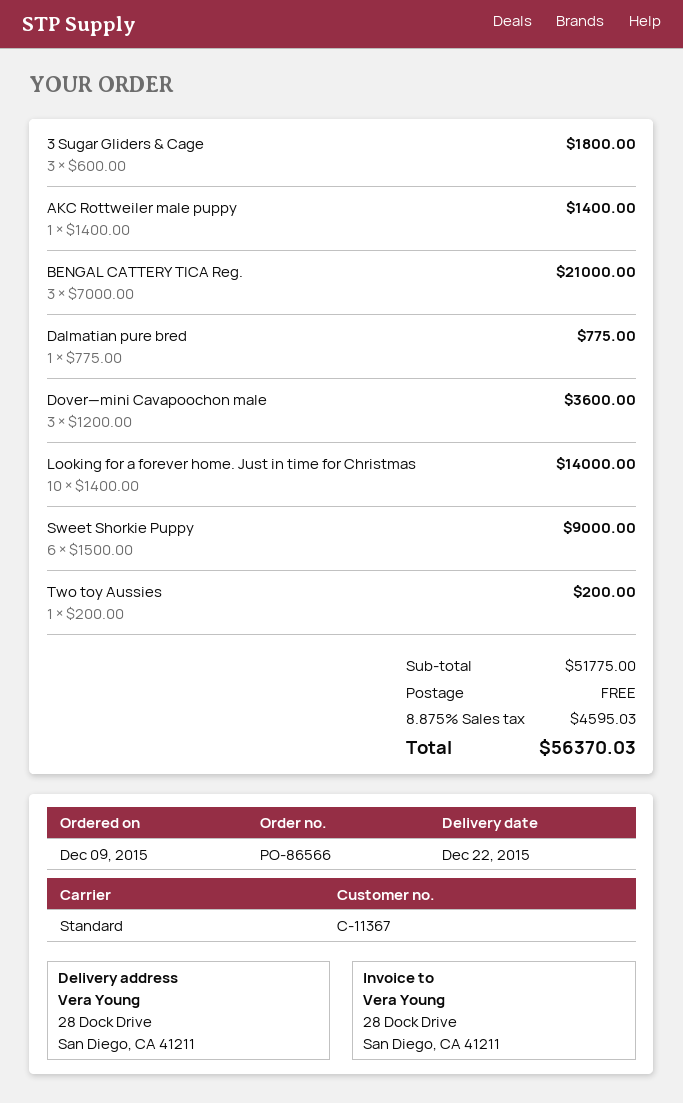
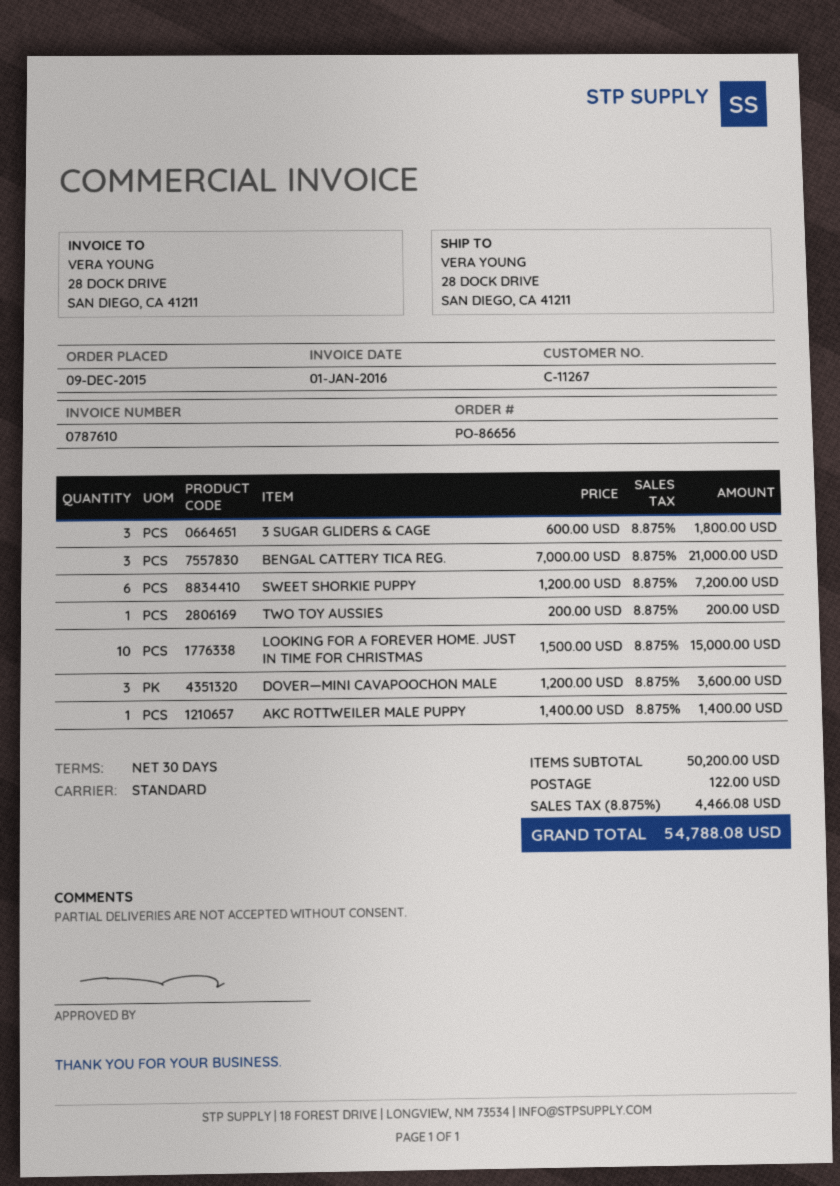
order number: PO-86566 -> PO-86656
customer number: C-11367 -> C-11267
Dalmatian pure bred: 1 x 775.00 = 775.00 -> none
Looking for a forever home. Just in time for Christmas: 10 x 1400.00 = 14000.00 -> 10 x 1500.00 = 15000.00
Sweet Shorkie Puppy: 6 x 1500.00 = 9000.00 -> 6 x 1200.00 = 7200.00
subtotal: 51775.00 -> 50200.00
shipping: 0.00 -> 122.00
tax: 8.875% = 4595.03 -> 8.875% = 4466.08
total: 56370.03 -> 54788.08

